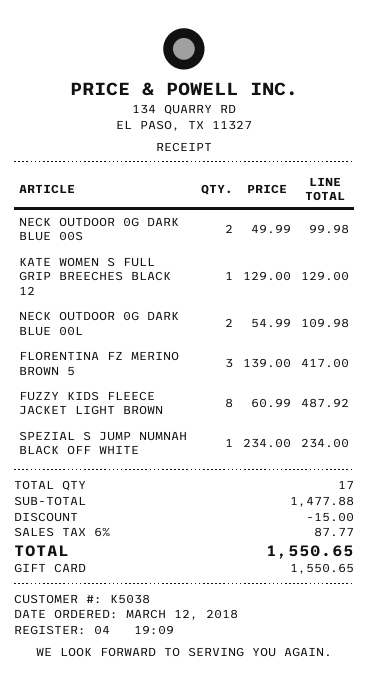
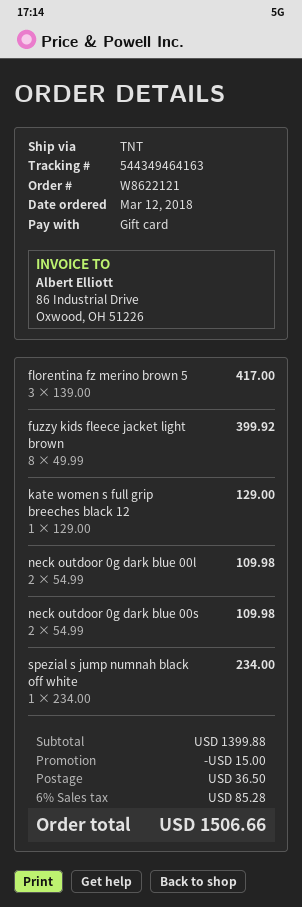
NECK OUTDOOR 0G DARK BLUE 00S: 2 x 49.99 = 99.98 -> 2 x 54.99 = 109.98
FUZZY KIDS FLEECE JACKET LIGHT BROWN: 8 x 60.99 = 487.92 -> 8 x 49.99 = 399.92
subtotal: 1477.88 -> 1399.88
shipping: none -> 36.50
tax: 6% = 87.77 -> 6% = 85.28
total: 1550.65 -> 1506.66

